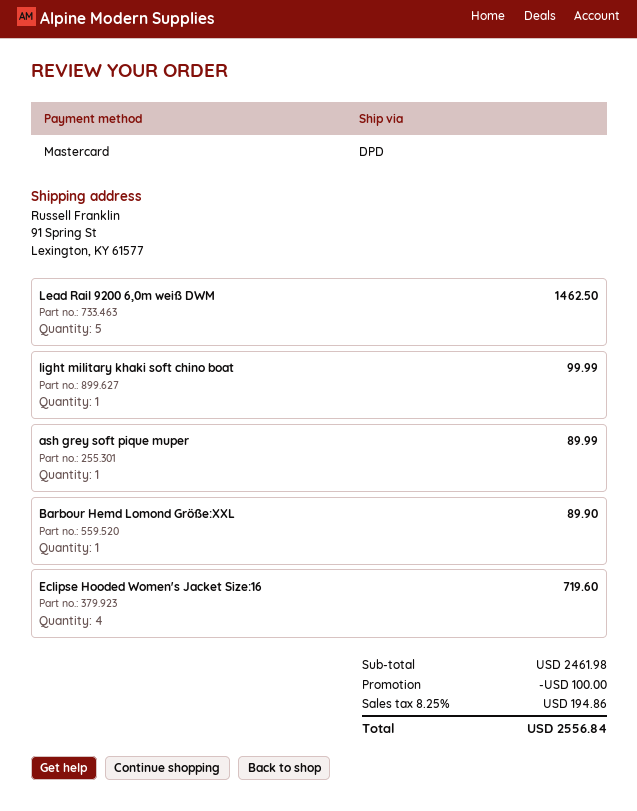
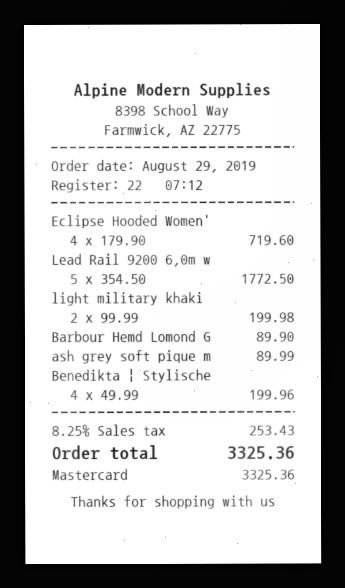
Lead Rail 9200 6,0m weiß DWM: 5 for 1462.50 -> 5 for 1772.50
light military khaki soft chino boat: 1 for 99.99 -> 2 for 199.98
Benedikta | Stylische: none -> 4 for 199.96
discount: 100.00 -> none
tax: 8.25% = 194.86 -> 8.25% = 253.43
total: 2556.84 -> 3325.36

